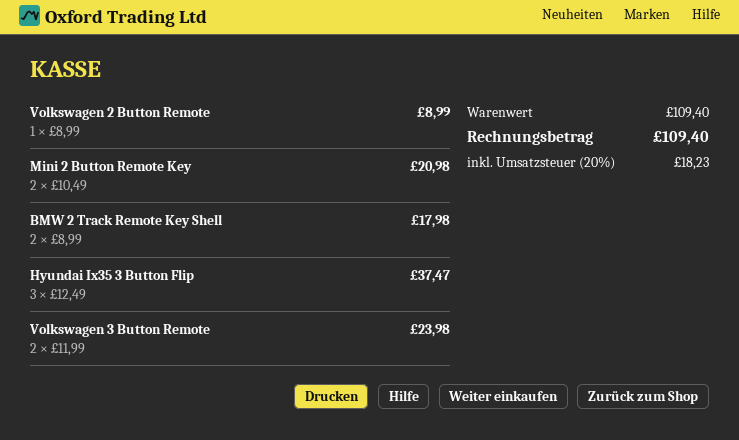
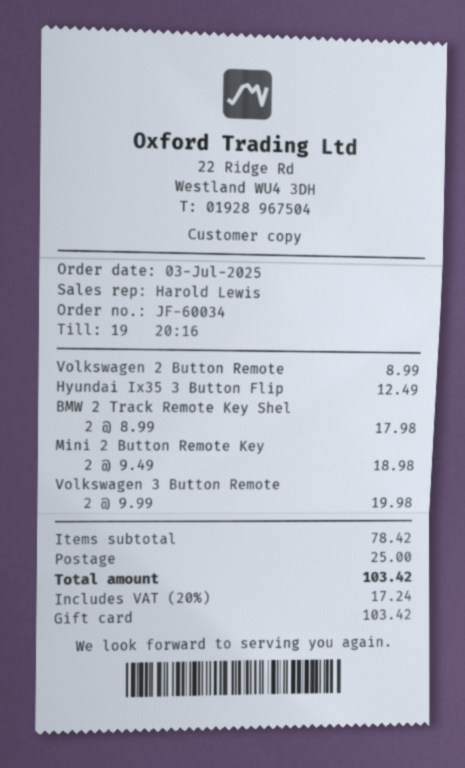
Mini 2 Button Remote Key: 2 x 10.49 = 20.98 -> 2 x 9.49 = 18.98
Hyundai Ix35 3 Button Flip: 3 x 12.49 = 37.47 -> 1 x 12.49 = 12.49
Volkswagen 3 Button Remote: 2 x 11.99 = 23.98 -> 2 x 9.99 = 19.98
subtotal: 109.40 -> 78.42
shipping: none -> 25.00
tax: 20% = 18.23 -> 20% = 17.24
total: 109.40 -> 103.42

